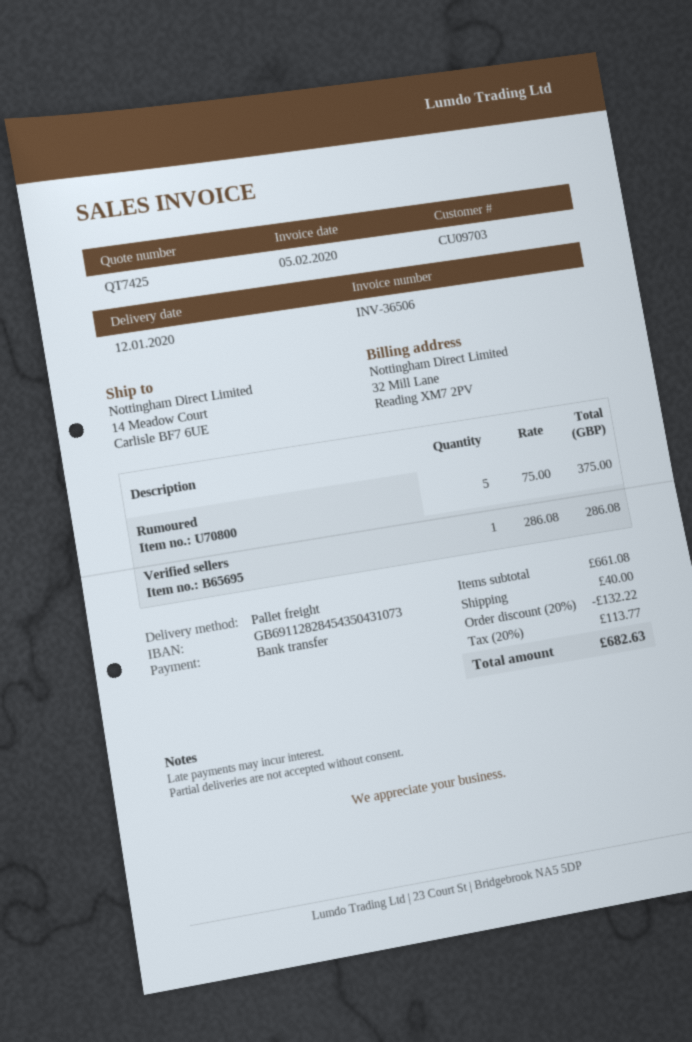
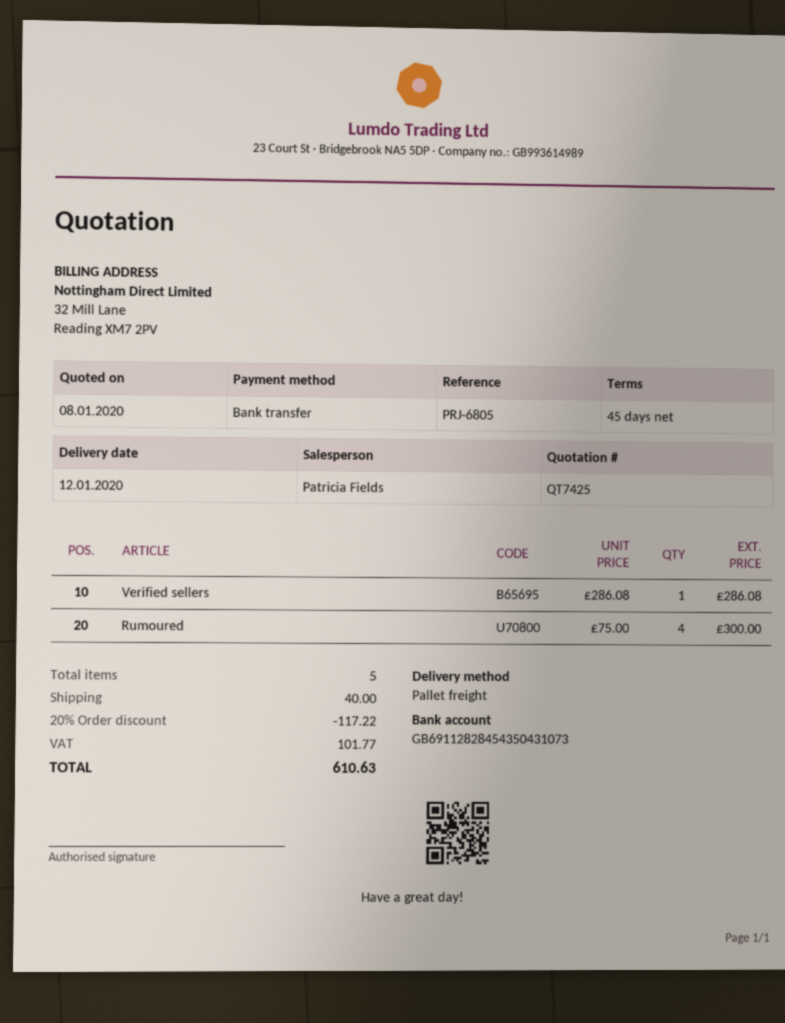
Rumoured: 5 x 75.00 = 375.00 -> 4 x 75.00 = 300.00
discount: 20% = 132.22 -> 20% = 117.22
tax: 113.77 -> 101.77
total: 682.63 -> 610.63

